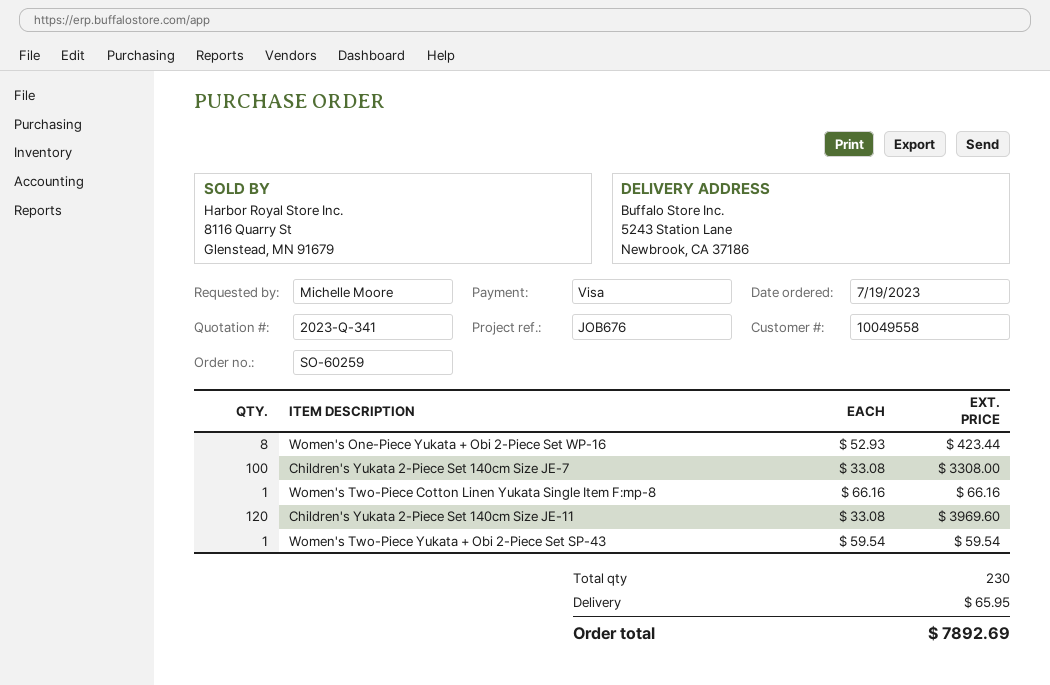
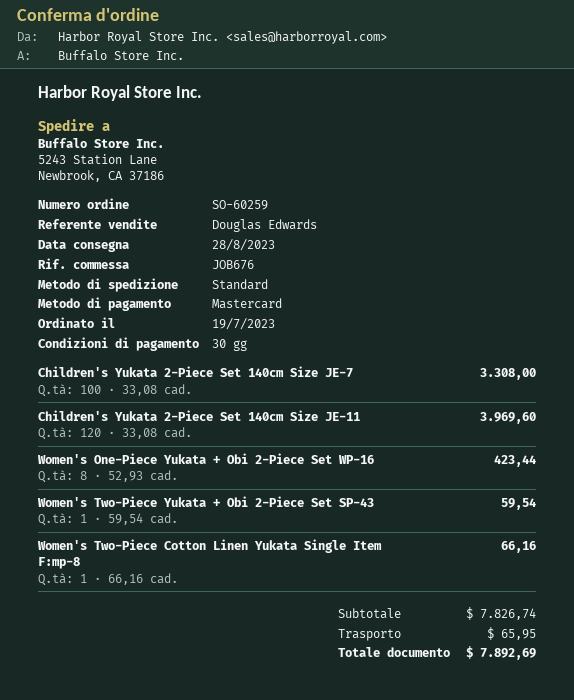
payment method: Visa -> Mastercard

